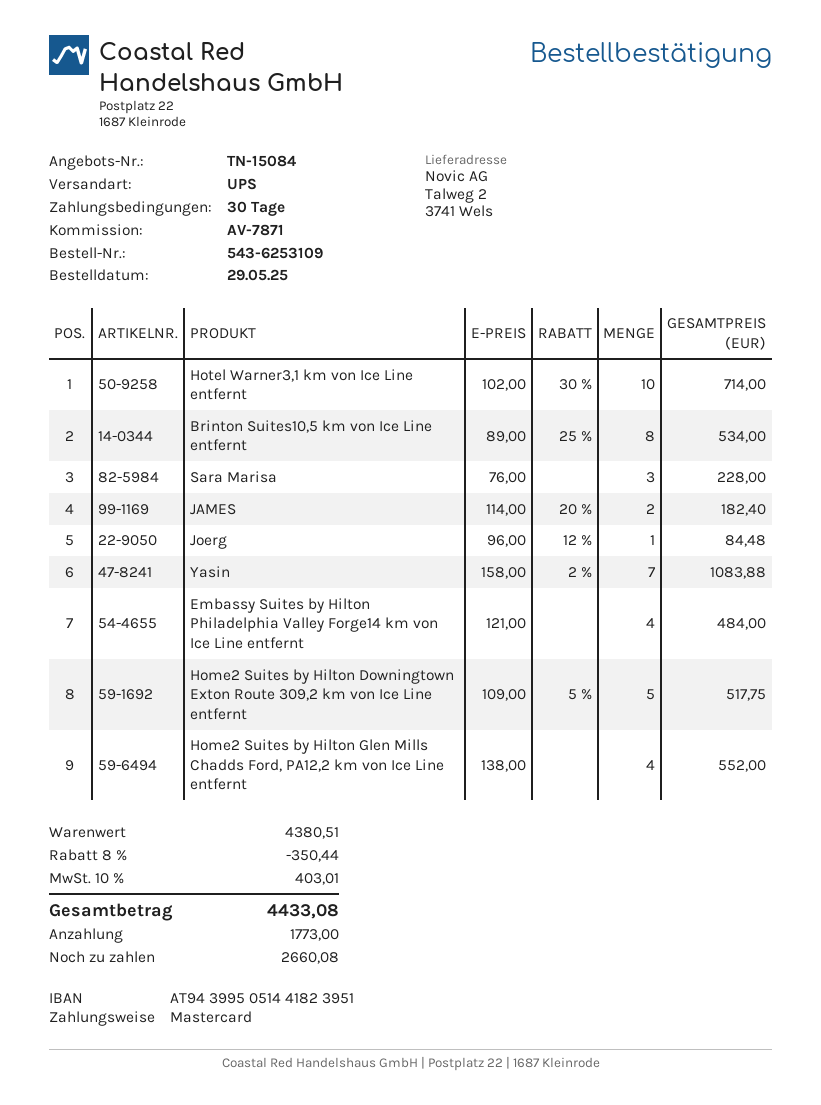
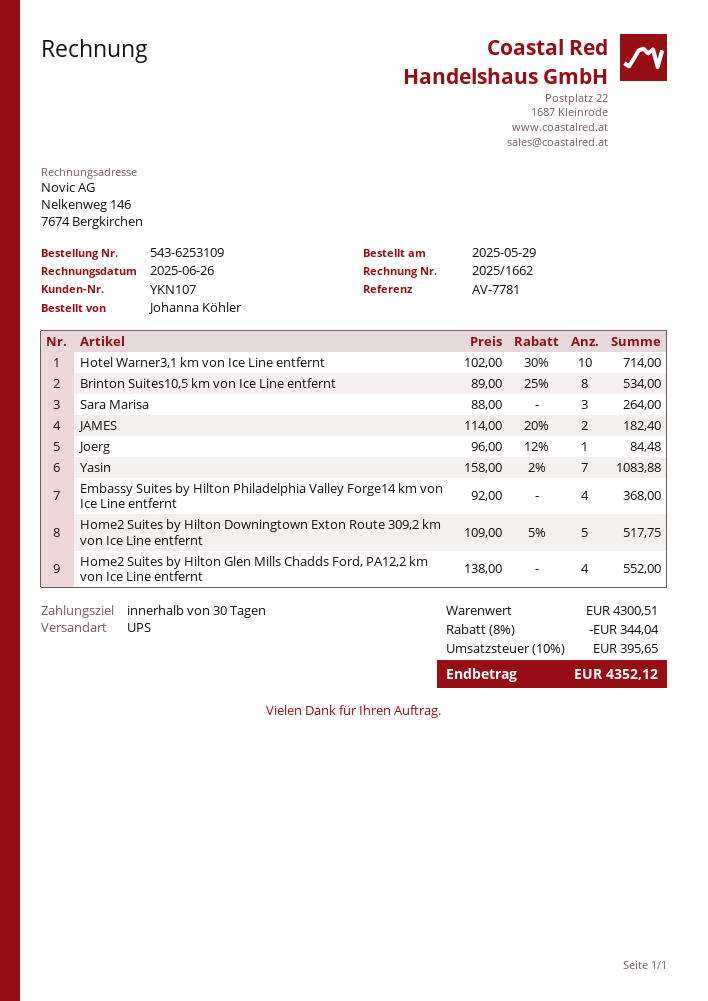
reference: AV-7871 -> AV-7781
Sara Marisa: 3 x 76.00 = 228.00 -> 3 x 88.00 = 264.00
Embassy Suites by Hilton Philadelphia Valley Forge14 km von Ice Line entfernt: 4 x 121.00 = 484.00 -> 4 x 92.00 = 368.00
subtotal: 4380.51 -> 4300.51
discount: 8% = 350.44 -> 8% = 344.04
tax: 10% = 403.01 -> 10% = 395.65
total: 4433.08 -> 4352.12

